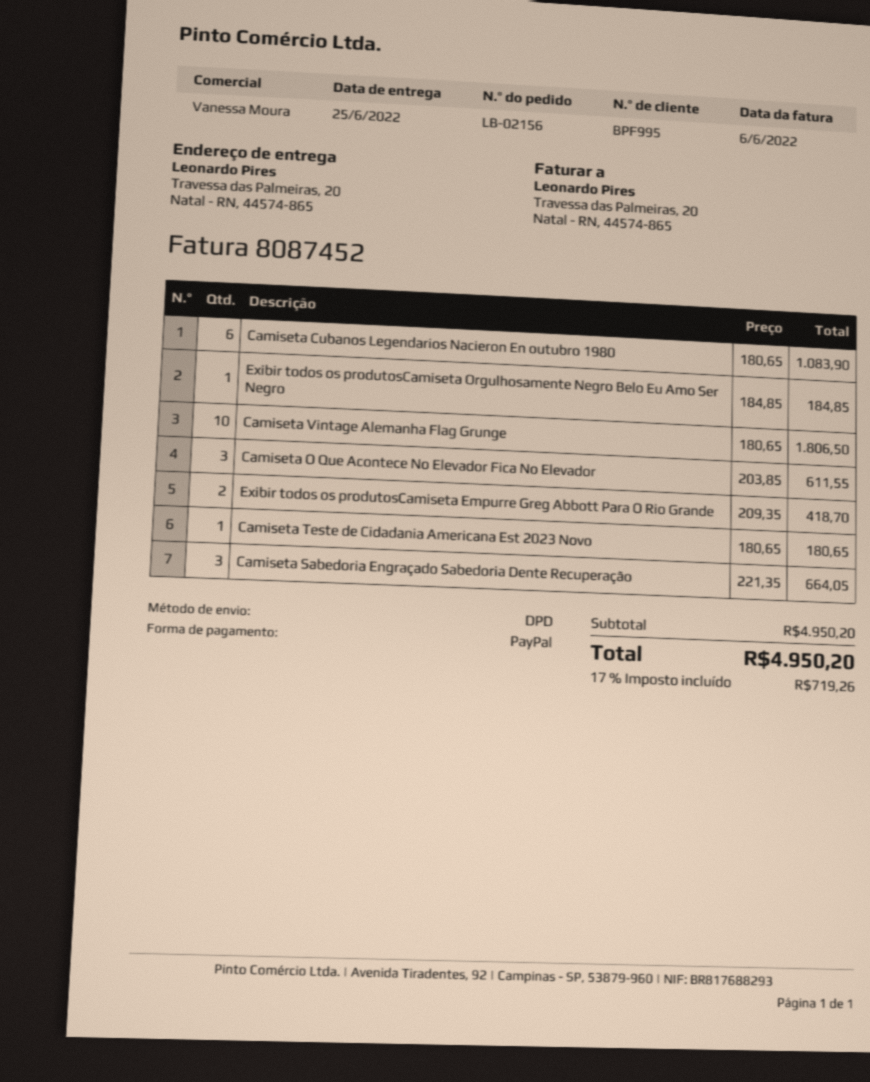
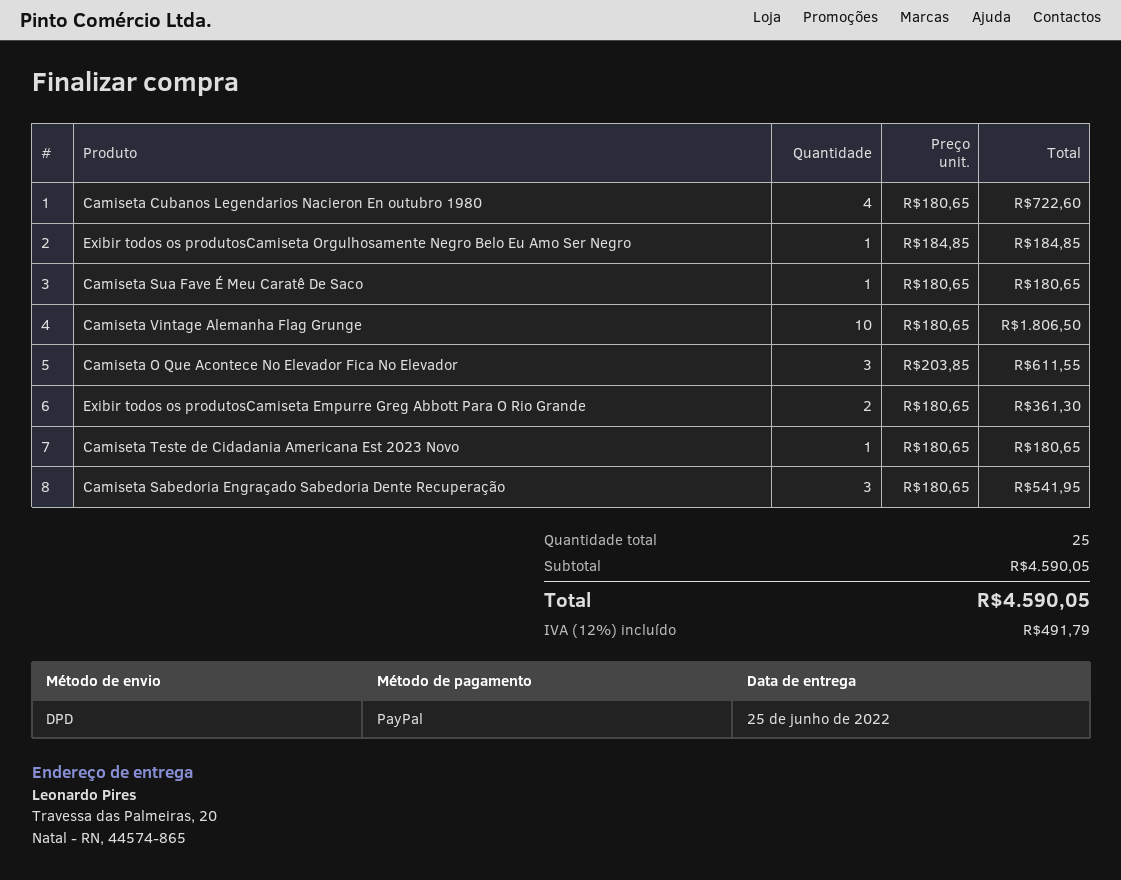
Camiseta Cubanos Legendarios Nacieron En outubro 1980: 6 x 180.65 = 1083.90 -> 4 x 180.65 = 722.60
Exibir todos os produtosCamiseta Empurre Greg Abbott Para O Rio Grande: 2 x 209.35 = 418.70 -> 2 x 180.65 = 361.30
Camiseta Sabedoria Engraçado Sabedoria Dente Recuperação: 3 x 221.35 = 664.05 -> 3 x 180.65 = 541.95
Camiseta Sua Fave É Meu Caratê De Saco: none -> 1 x 180.65 = 180.65
subtotal: 4950.20 -> 4590.05
tax: 17% = 719.26 -> 12% = 491.79
total: 4950.20 -> 4590.05

